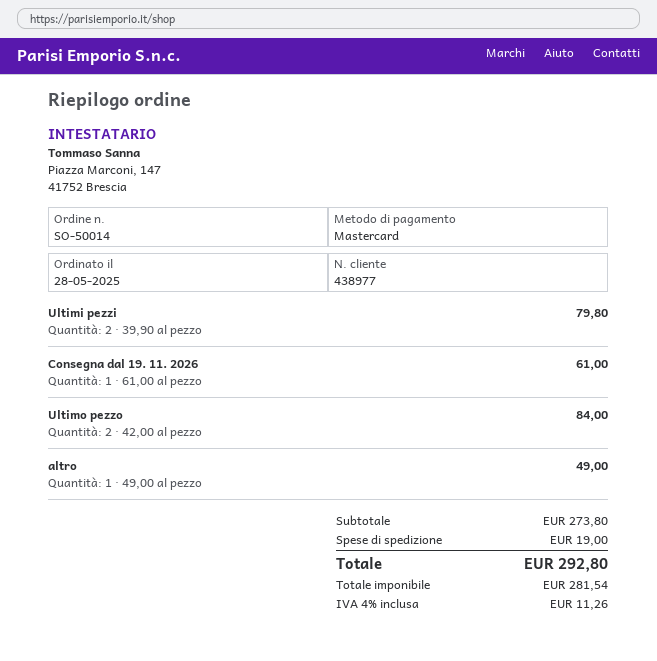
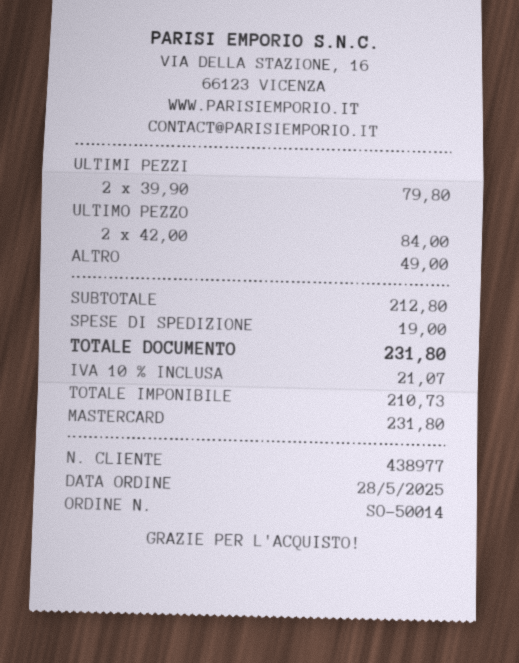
Consegna dal 19. 11. 2026: 1 x 61.00 = 61.00 -> none
subtotal: 273.80 -> 212.80
net: 281.54 -> 210.73
tax: 4% = 11.26 -> 10% = 21.07
total: 292.80 -> 231.80

